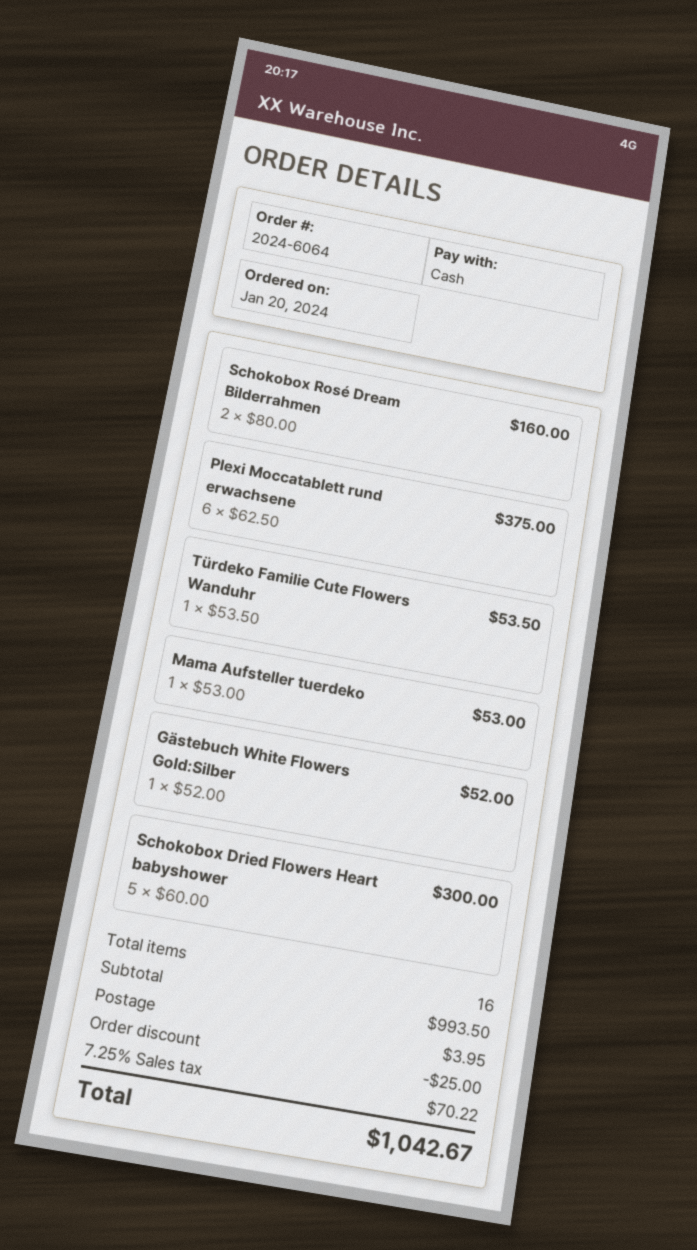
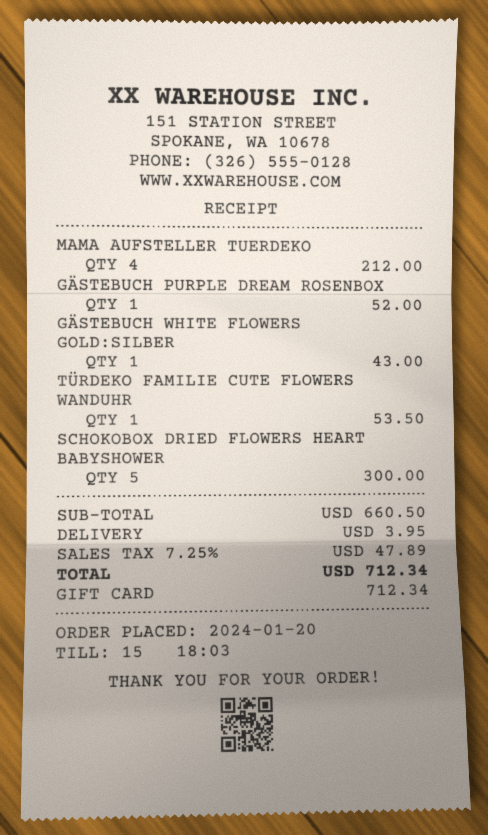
payment method: cash -> gift card
Schokobox Rosé Dream Bilderrahmen: 2 for 160.00 -> none
Plexi Moccatablett rund erwachsene: 6 for 375.00 -> none
Mama Aufsteller tuerdeko: 1 for 53.00 -> 4 for 212.00
Gästebuch White Flowers Gold:Silber: 1 for 52.00 -> 1 for 43.00
GÄSTEBUCH PURPLE DREAM ROSENBOX: none -> 1 for 52.00
subtotal: 993.50 -> 660.50
discount: 25.00 -> none
tax: 7.25% = 70.22 -> 7.25% = 47.89
total: 1042.67 -> 712.34

